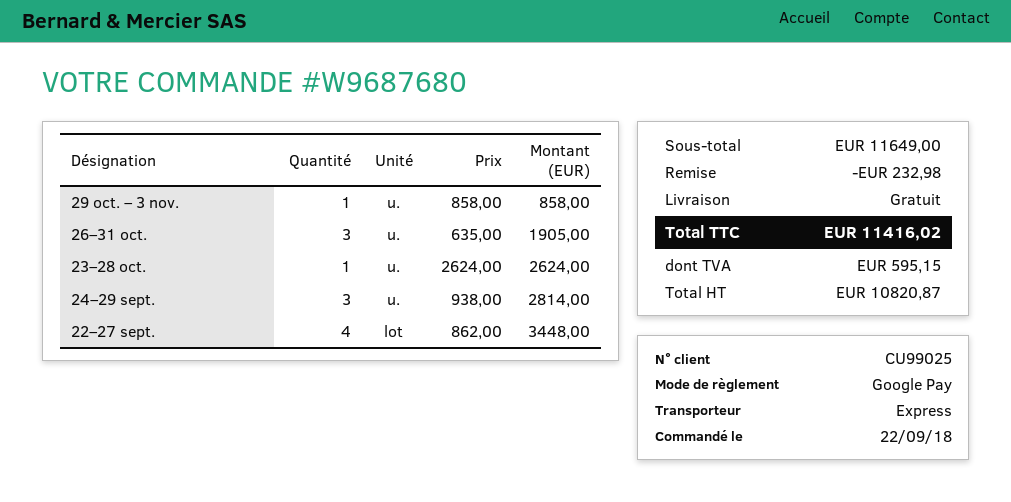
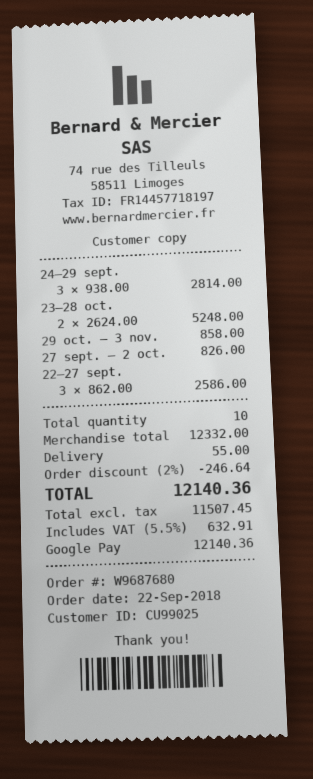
26–31 oct.: 3 x 635.00 = 1905.00 -> none
23–28 oct.: 1 x 2624.00 = 2624.00 -> 2 x 2624.00 = 5248.00
22–27 sept.: 4 x 862.00 = 3448.00 -> 3 x 862.00 = 2586.00
27 sept. – 2 oct.: none -> 1 x 826.00 = 826.00
subtotal: 11649.00 -> 12332.00
discount: 232.98 -> 246.64
shipping: 0.00 -> 55.00
net: 10820.87 -> 11507.45
tax: 595.15 -> 632.91
total: 11416.02 -> 12140.36

